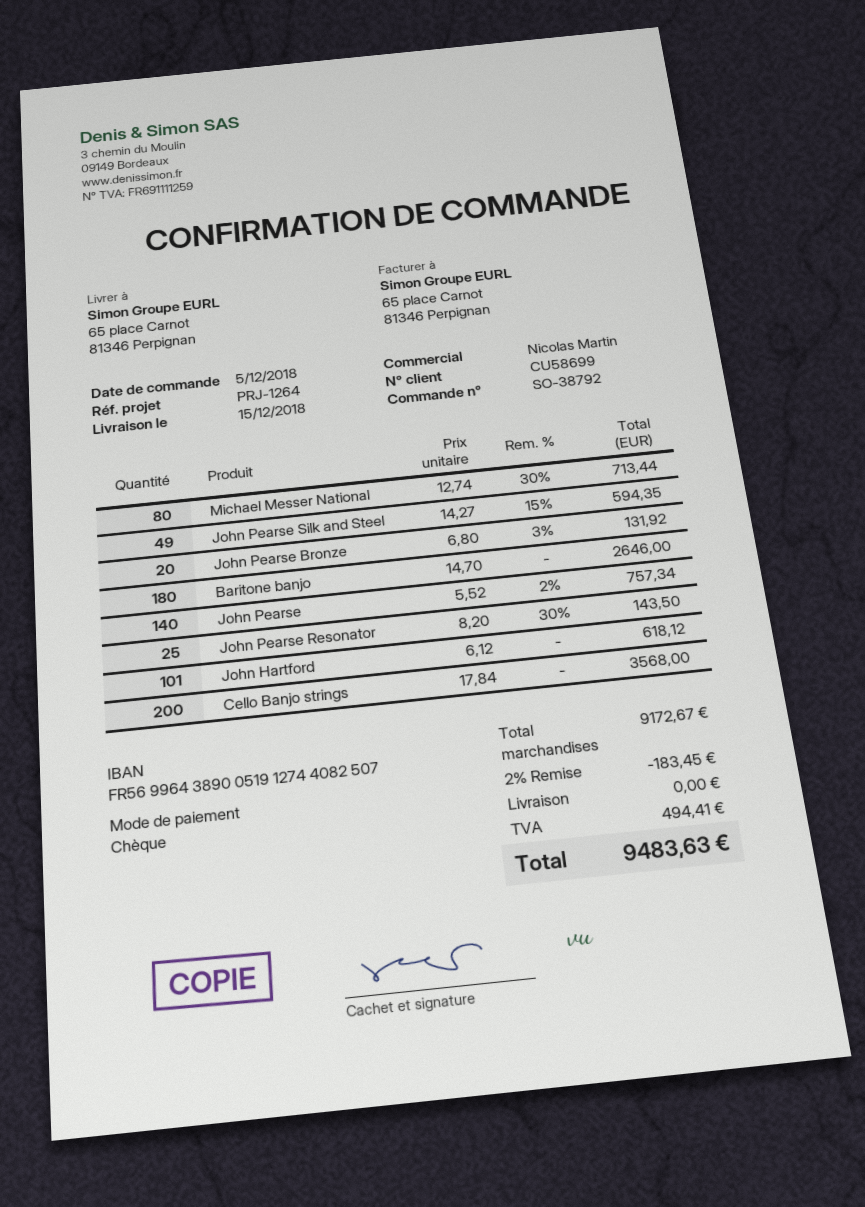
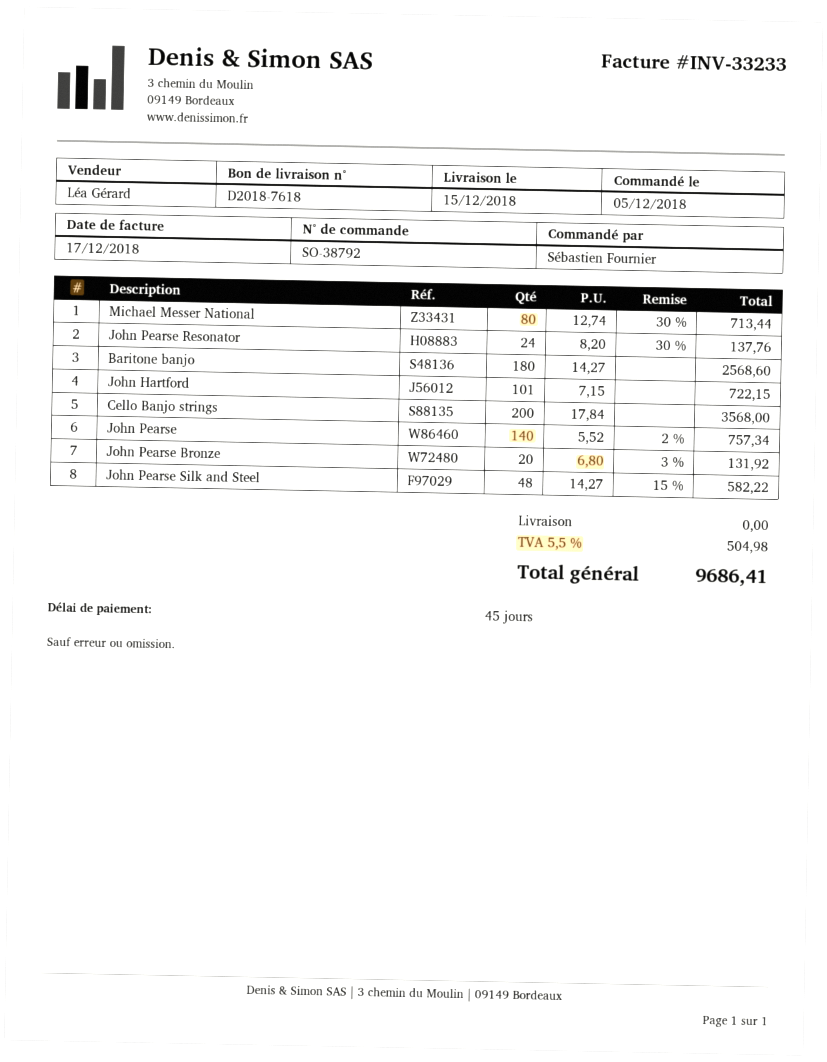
sales rep: Nicolas Martin -> Léa Gérard
John Pearse Silk and Steel: 49 x 14.27 - 15% = 594.35 -> 48 x 14.27 - 15% = 582.22
Baritone banjo: 180 x 14.70 = 2646.00 -> 180 x 14.27 = 2568.60
John Pearse Resonator: 25 x 8.20 - 30% = 143.50 -> 24 x 8.20 - 30% = 137.76
John Hartford: 101 x 6.12 = 618.12 -> 101 x 7.15 = 722.15
discount: 2% = 183.45 -> none
tax: 494.41 -> 504.98
total: 9483.63 -> 9686.41

